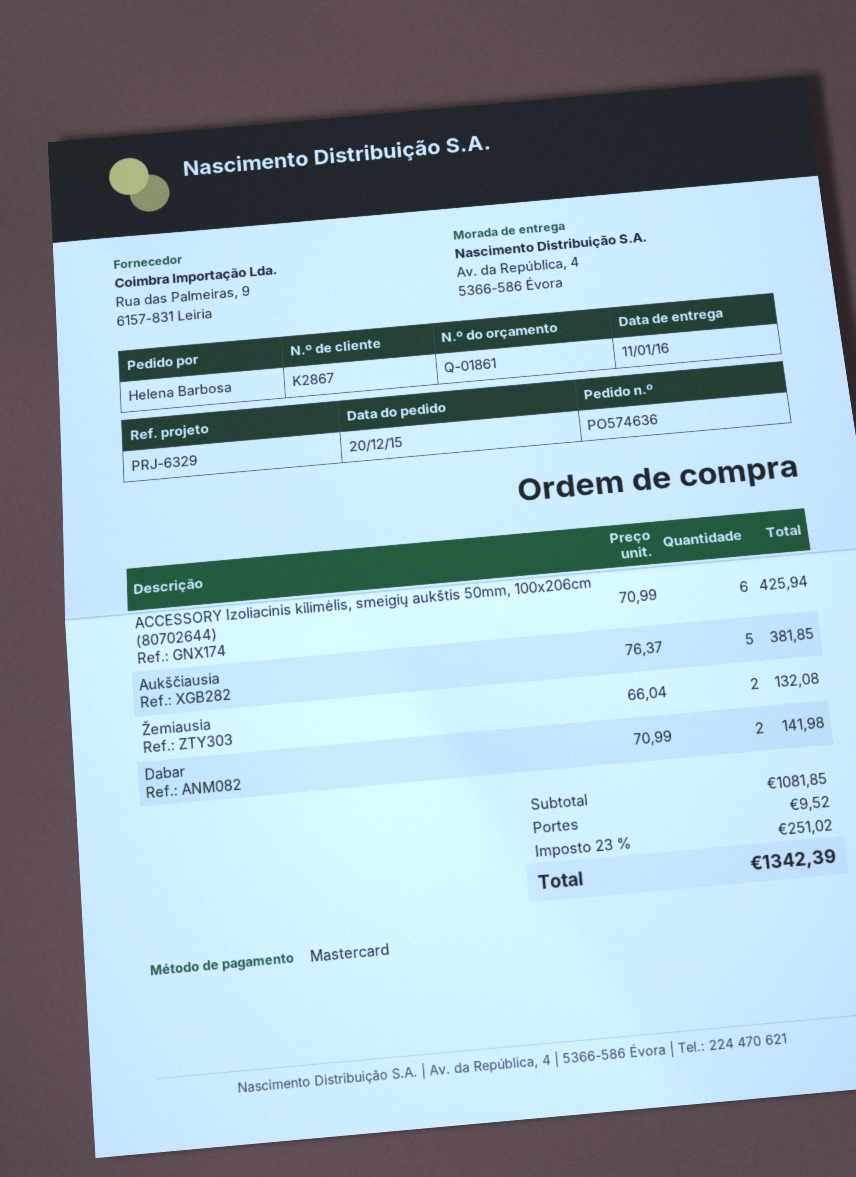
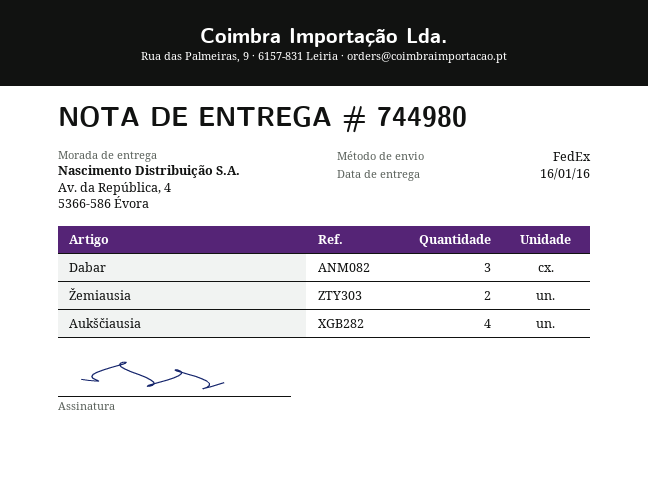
delivery date: 2016-01-11 -> 2016-01-16
ACCESSORY Izoliacinis kilimėlis, smeigių aukštis 50mm, 100x206cm (80702644): 6 -> none
Aukščiausia: 5 -> 4
Dabar: 2 -> 3

